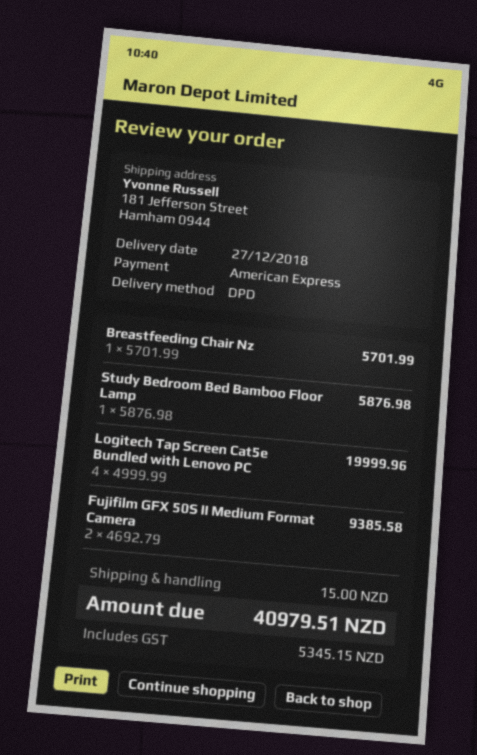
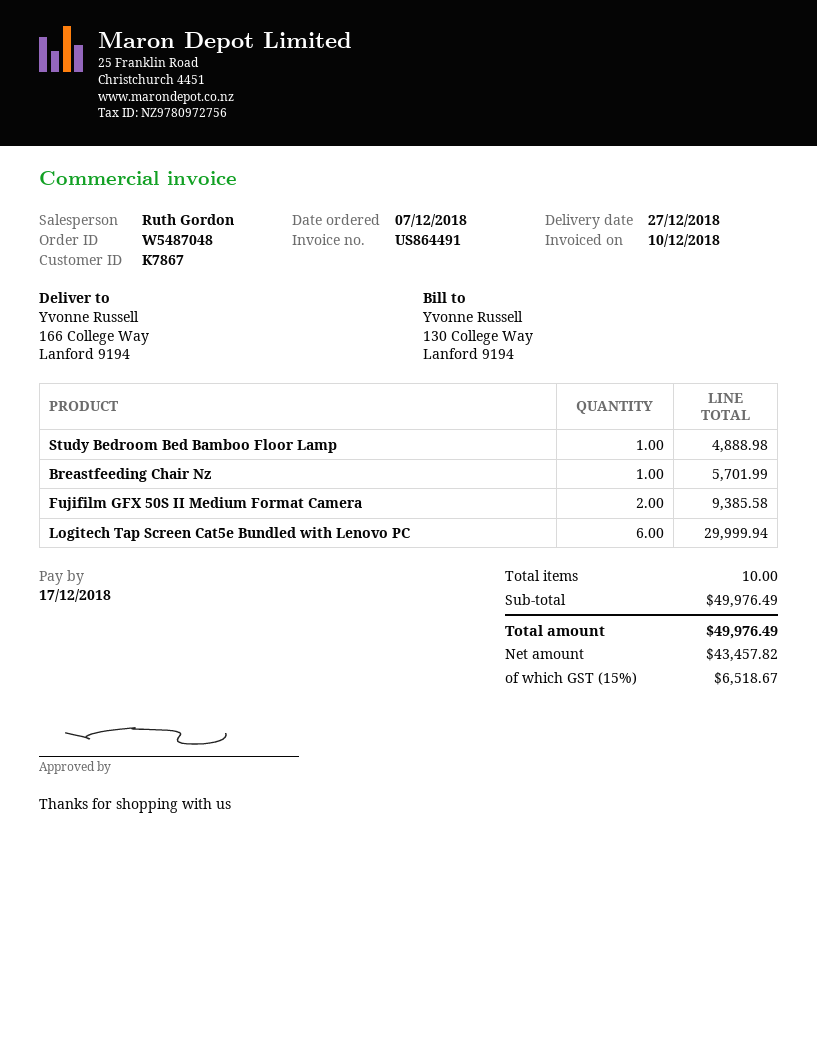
ship to: 181 Jefferson Street, Hamham 0944 -> 166 College Way, Lanford 9194
Study Bedroom Bed Bamboo Floor Lamp: 1 for 5876.98 -> 1 for 4888.98
Logitech Tap Screen Cat5e Bundled with Lenovo PC: 4 for 19999.96 -> 6 for 29999.94
shipping: 15.00 -> none
tax: 5345.15 -> 6518.67
total: 40979.51 -> 49976.49

